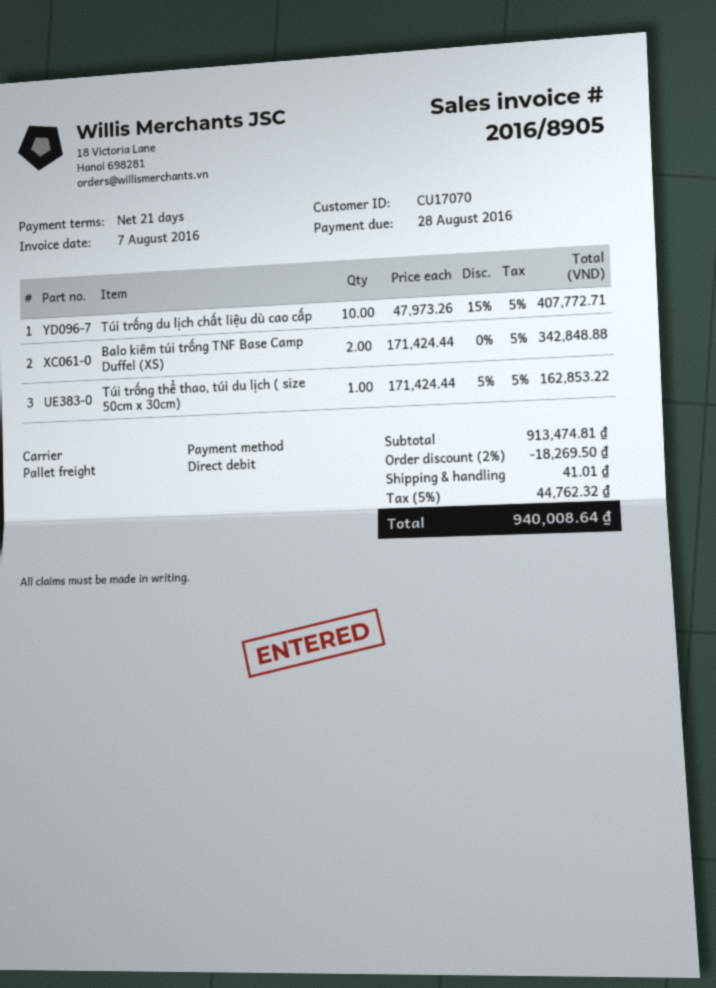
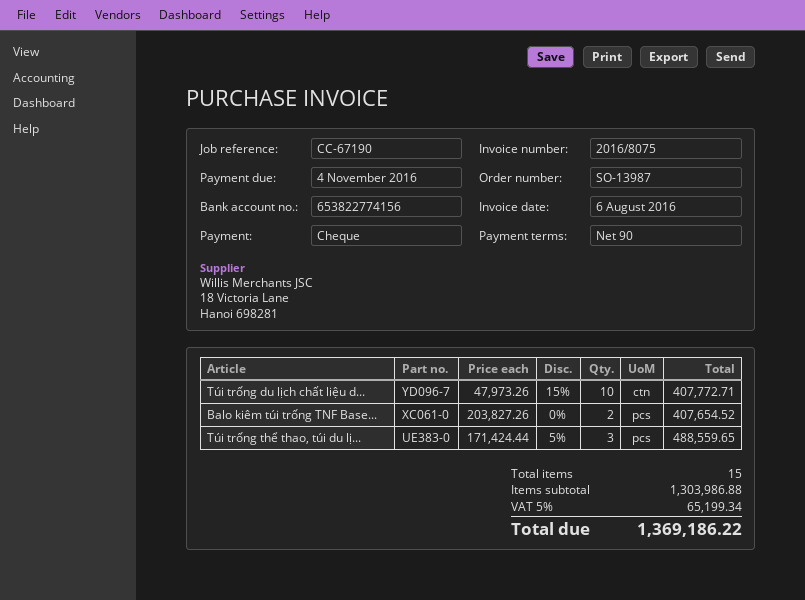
invoice number: 2016/8905 -> 2016/8075
invoice date: 2016-08-07 -> 2016-08-06
payment terms: 21 days -> 90 days
due date: 2016-08-28 -> 2016-11-04
payment method: direct debit -> cheque
Balo kiêm túi trống TNF Base Camp Duffel (XS): 2 x 171424.44 = 342848.88 -> 2 x 203827.26 = 407654.52
Túi trống thể thao, túi du lịch ( size 50cm x 30cm): 1 x 171424.44 - 5% = 162853.22 -> 3 x 171424.44 - 5% = 488559.65
subtotal: 913474.81 -> 1303986.88
discount: 2% = 18269.50 -> none
shipping: 41.01 -> none
tax: 5% = 44762.32 -> 5% = 65199.34
total: 940008.64 -> 1369186.22

